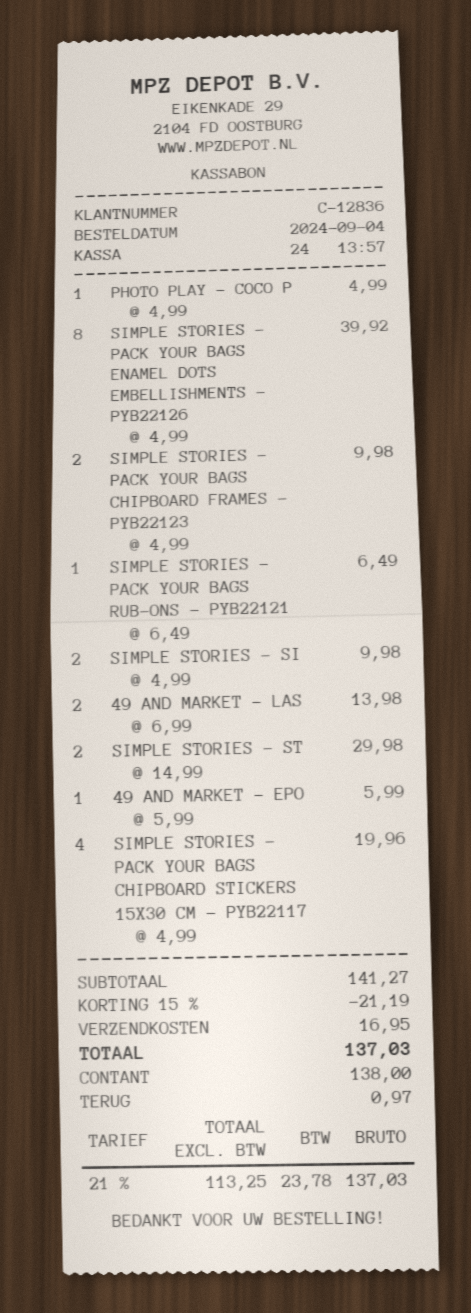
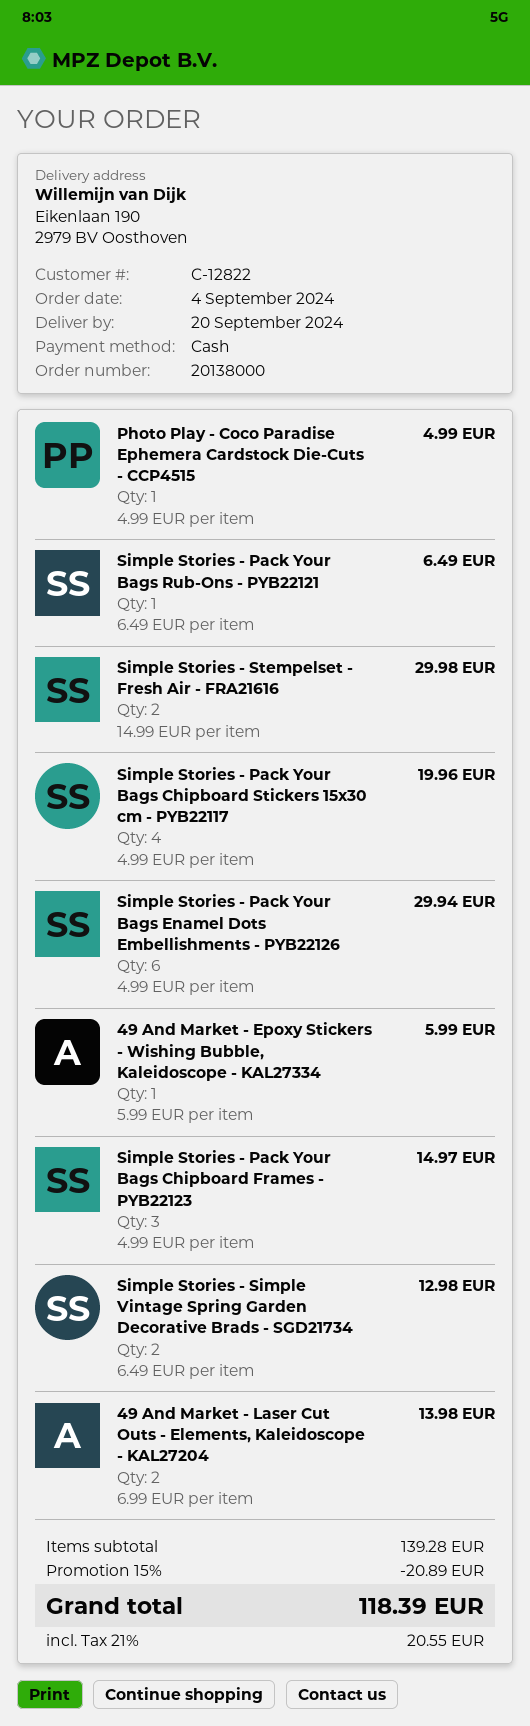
customer number: C-12836 -> C-12822
SIMPLE STORIES - PACK YOUR BAGS ENAMEL DOTS EMBELLISHMENTS - PYB22126: 8 x 4.99 = 39.92 -> 6 x 4.99 = 29.94
SIMPLE STORIES - PACK YOUR BAGS CHIPBOARD FRAMES - PYB22123: 2 x 4.99 = 9.98 -> 3 x 4.99 = 14.97
SIMPLE STORIES - SI: 2 x 4.99 = 9.98 -> 2 x 6.49 = 12.98
subtotal: 141.27 -> 139.28
discount: 15% = 21.19 -> 15% = 20.89
shipping: 16.95 -> none
tax: 21% = 23.78 -> 21% = 20.55
total: 137.03 -> 118.39

